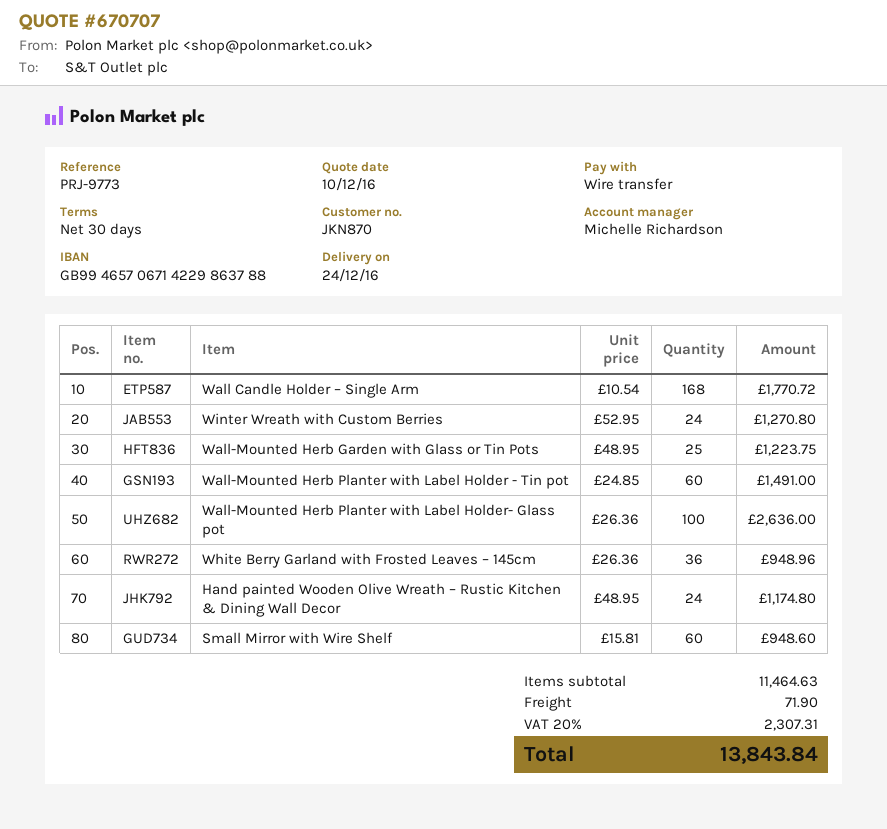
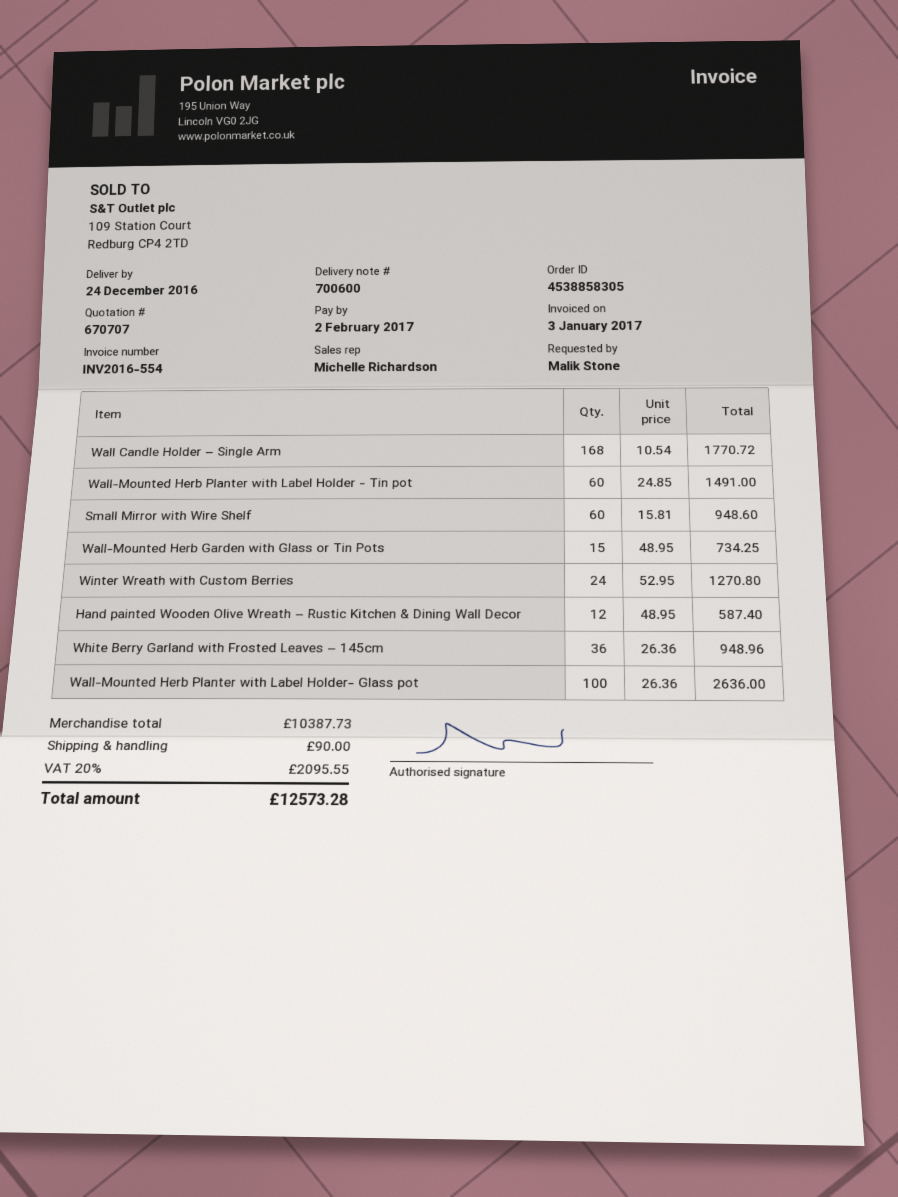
Wall-Mounted Herb Garden with Glass or Tin Pots: 25 x 48.95 = 1223.75 -> 15 x 48.95 = 734.25
Hand painted Wooden Olive Wreath – Rustic Kitchen & Dining Wall Decor: 24 x 48.95 = 1174.80 -> 12 x 48.95 = 587.40
subtotal: 11464.63 -> 10387.73
shipping: 71.90 -> 90.00
tax: 20% = 2307.31 -> 20% = 2095.55
total: 13843.84 -> 12573.28

